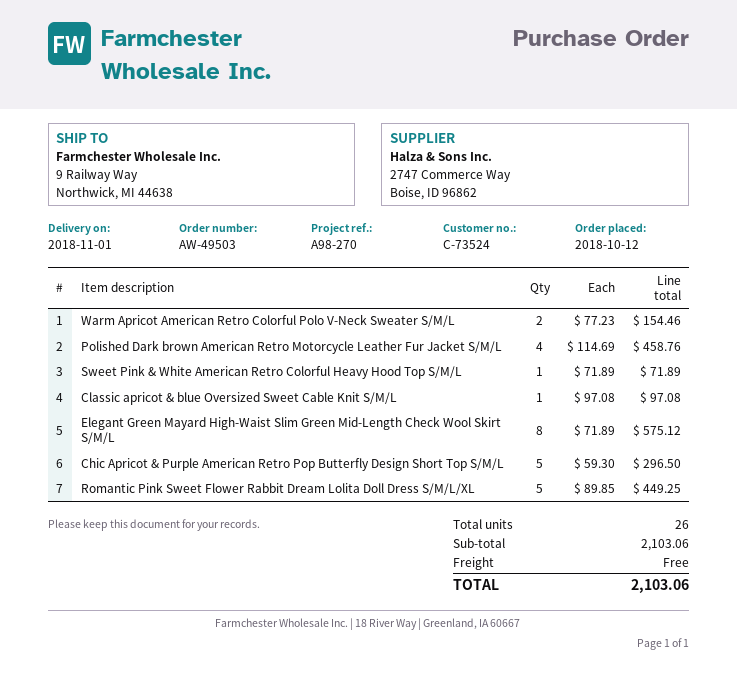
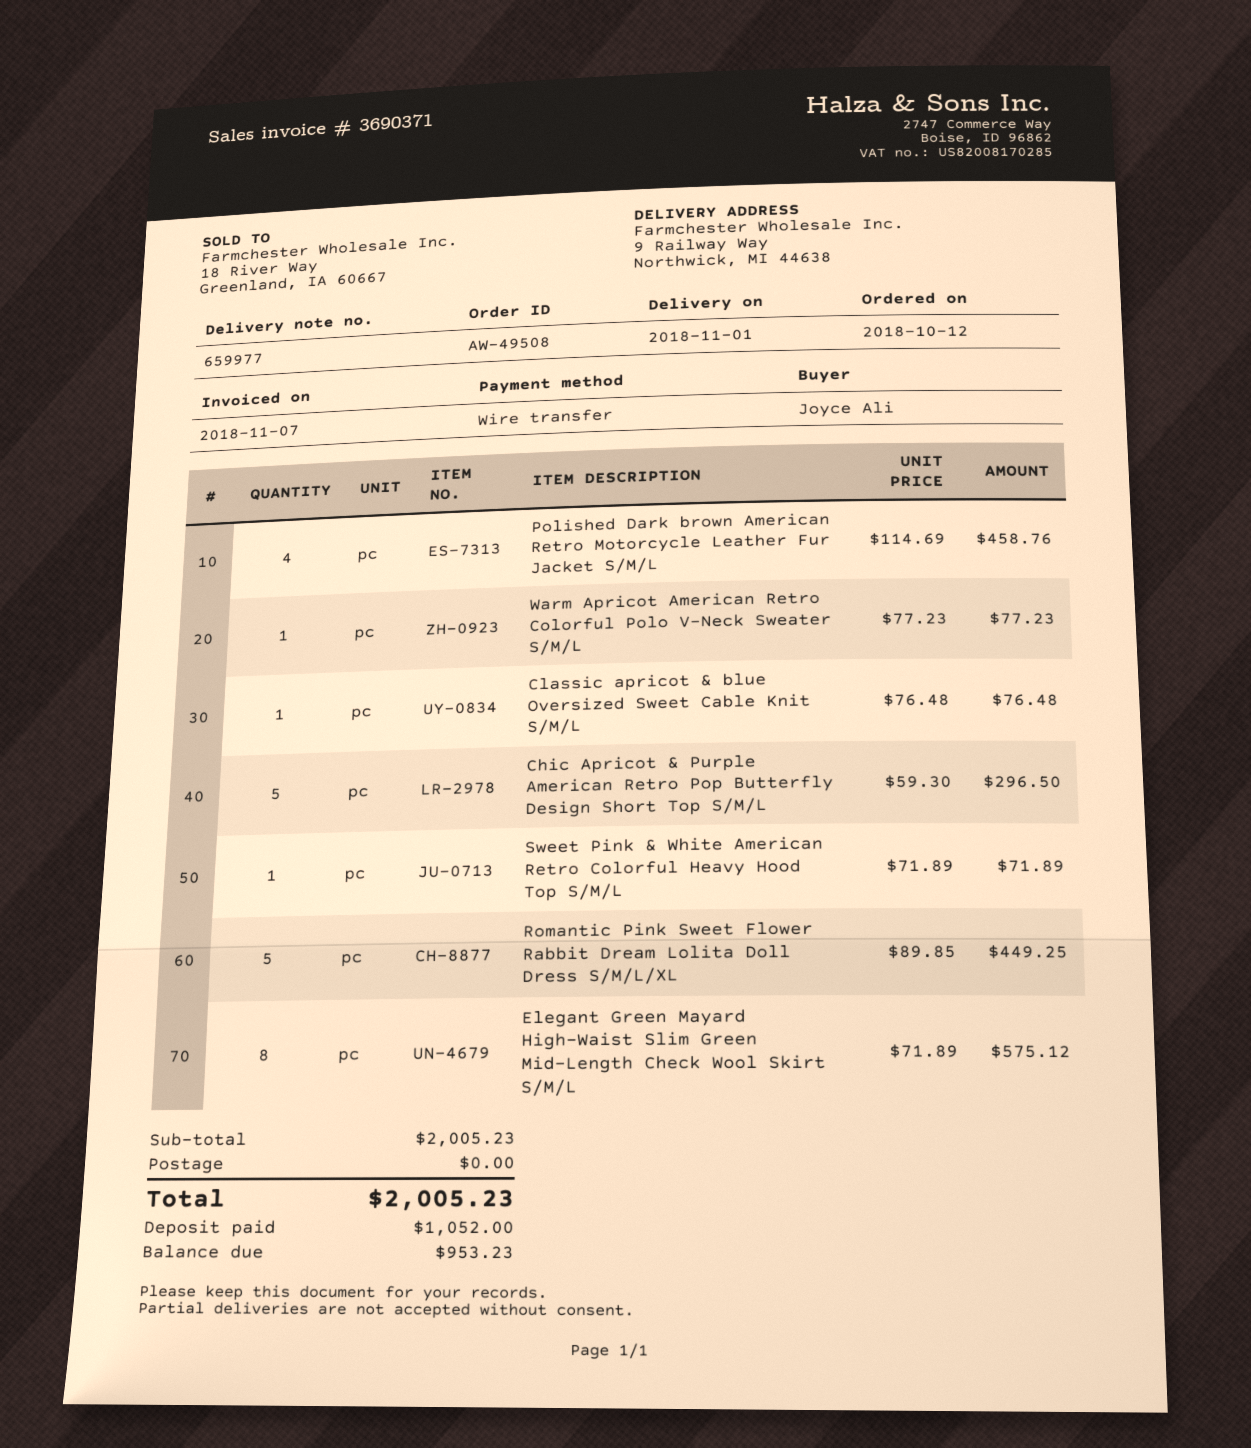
order number: AW-49503 -> AW-49508
Warm Apricot American Retro Colorful Polo V-Neck Sweater S/M/L: 2 x 77.23 = 154.46 -> 1 x 77.23 = 77.23
Classic apricot & blue Oversized Sweet Cable Knit S/M/L: 1 x 97.08 = 97.08 -> 1 x 76.48 = 76.48
subtotal: 2103.06 -> 2005.23
total: 2103.06 -> 2005.23

